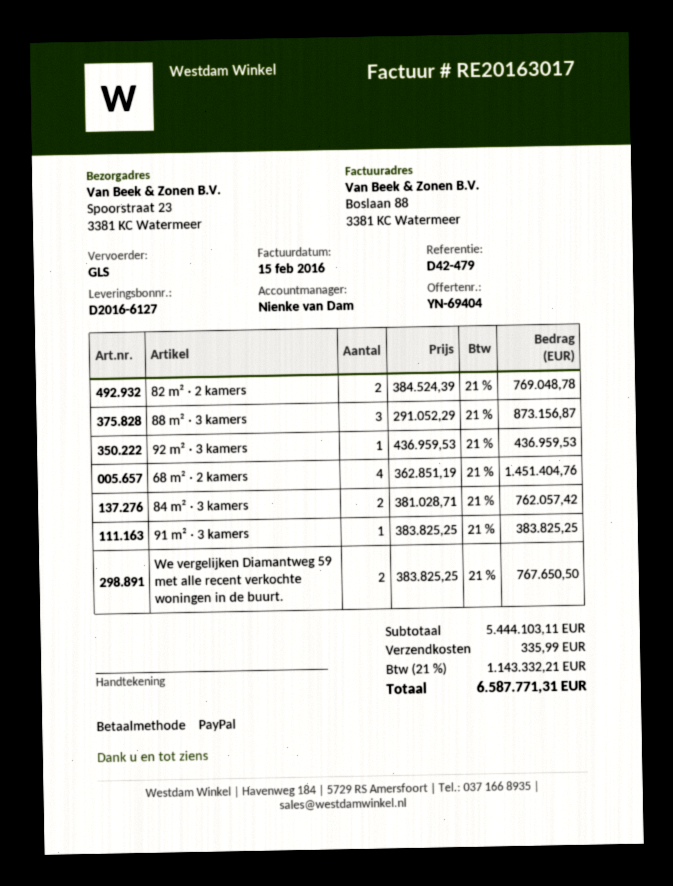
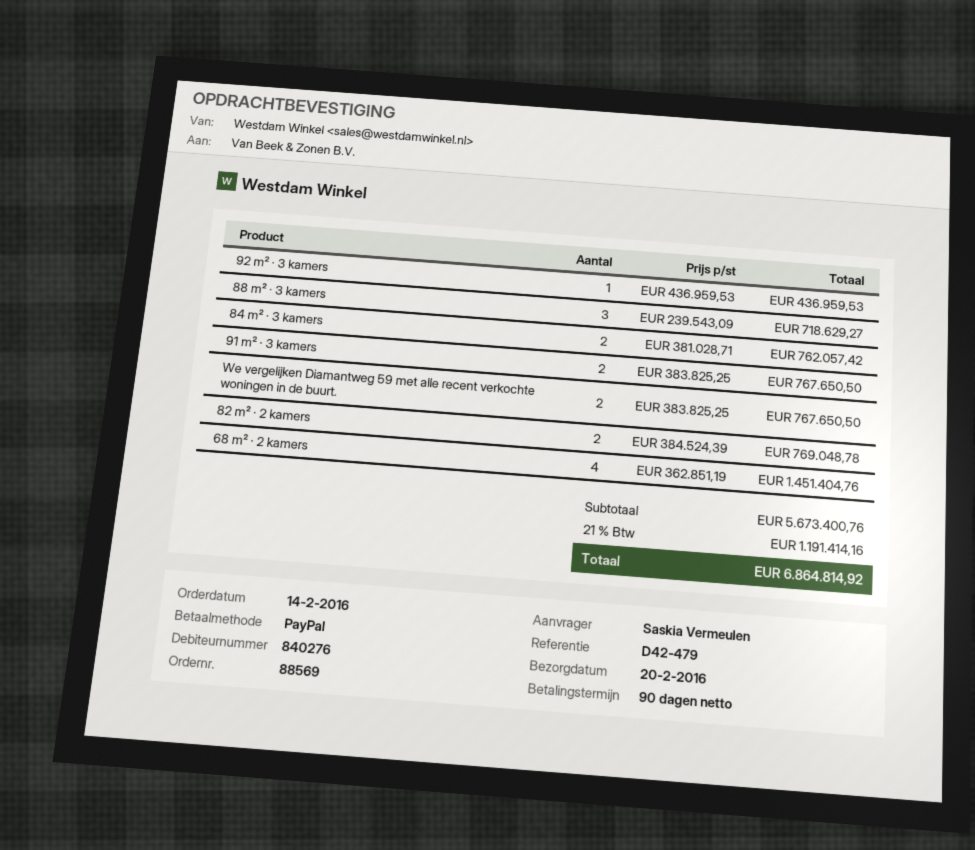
88 m² · 3 kamers: 3 x 291052.29 = 873156.87 -> 3 x 239543.09 = 718629.27
91 m² · 3 kamers: 1 x 383825.25 = 383825.25 -> 2 x 383825.25 = 767650.50
subtotal: 5444103.11 -> 5673400.76
shipping: 335.99 -> none
tax: 21% = 1143332.21 -> 21% = 1191414.16
total: 6587771.31 -> 6864814.92

